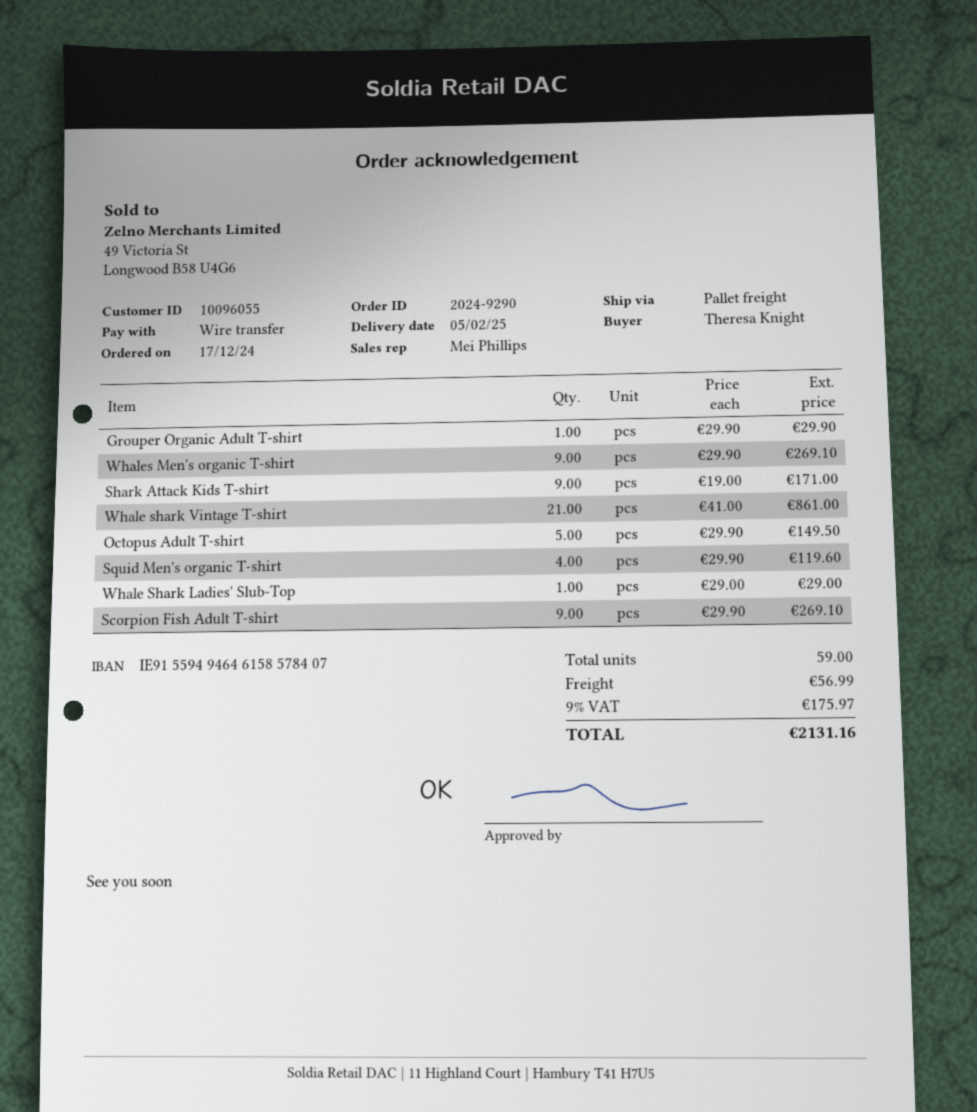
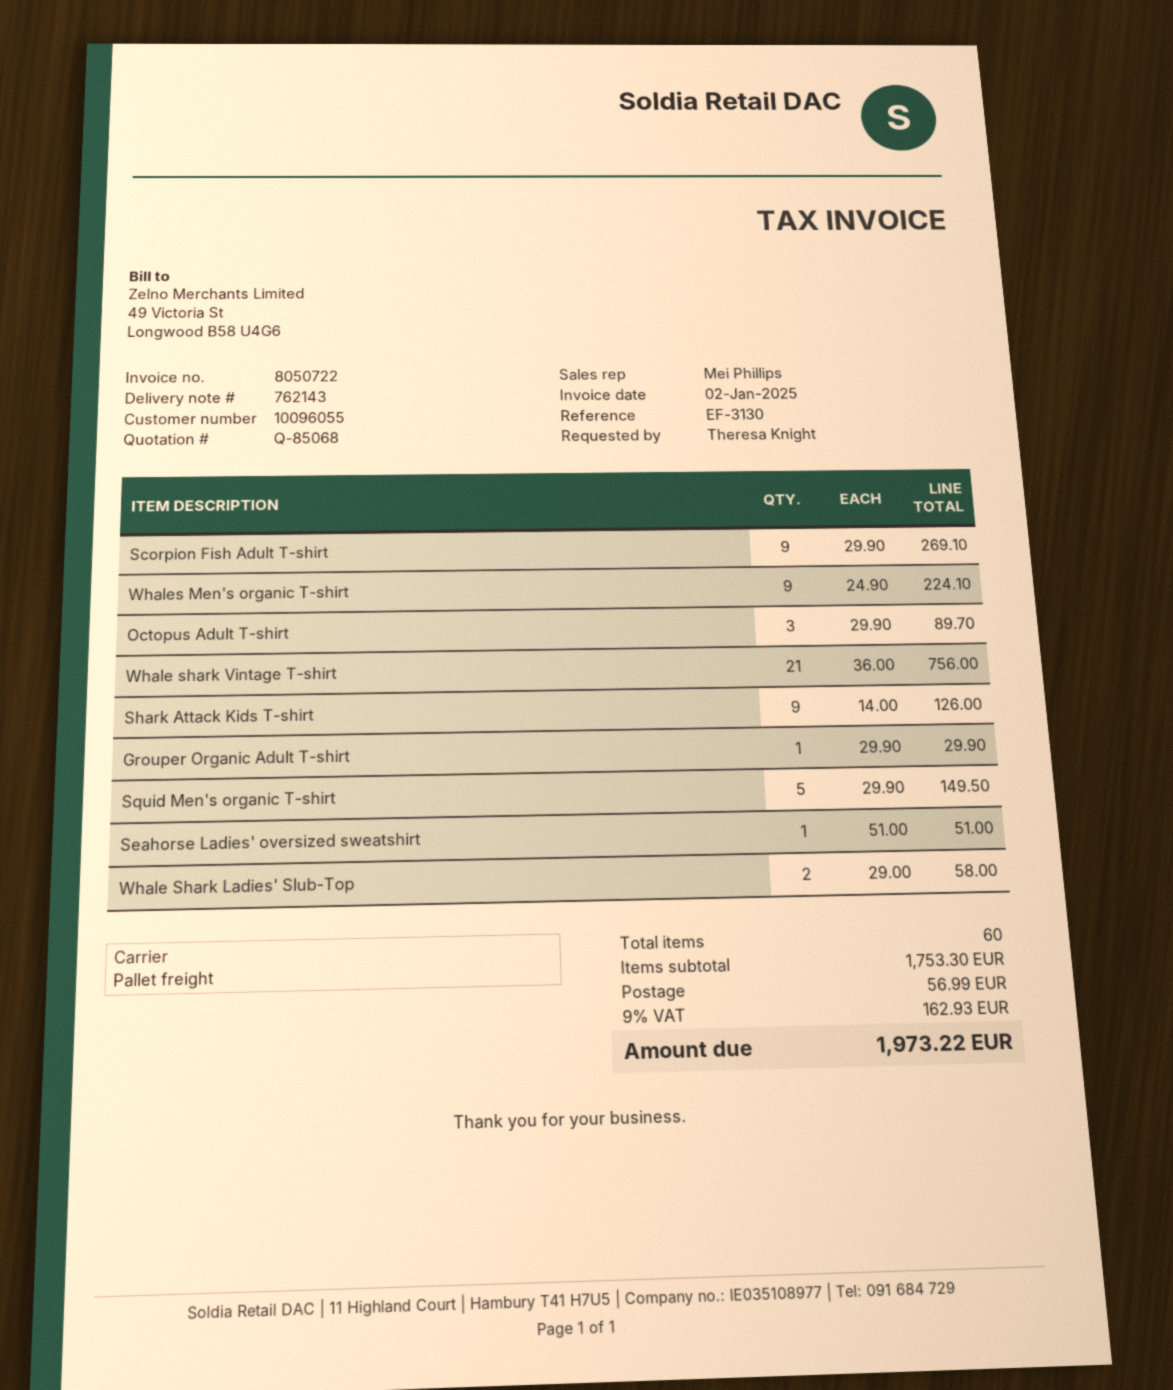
Whales Men's organic T-shirt: 9 x 29.90 = 269.10 -> 9 x 24.90 = 224.10
Shark Attack Kids T-shirt: 9 x 19.00 = 171.00 -> 9 x 14.00 = 126.00
Whale shark Vintage T-shirt: 21 x 41.00 = 861.00 -> 21 x 36.00 = 756.00
Octopus Adult T-shirt: 5 x 29.90 = 149.50 -> 3 x 29.90 = 89.70
Squid Men's organic T-shirt: 4 x 29.90 = 119.60 -> 5 x 29.90 = 149.50
Whale Shark Ladies' Slub-Top: 1 x 29.00 = 29.00 -> 2 x 29.00 = 58.00
Seahorse Ladies' oversized sweatshirt: none -> 1 x 51.00 = 51.00
total quantity: 59 -> 60
tax: 9% = 175.97 -> 9% = 162.93
total: 2131.16 -> 1973.22

